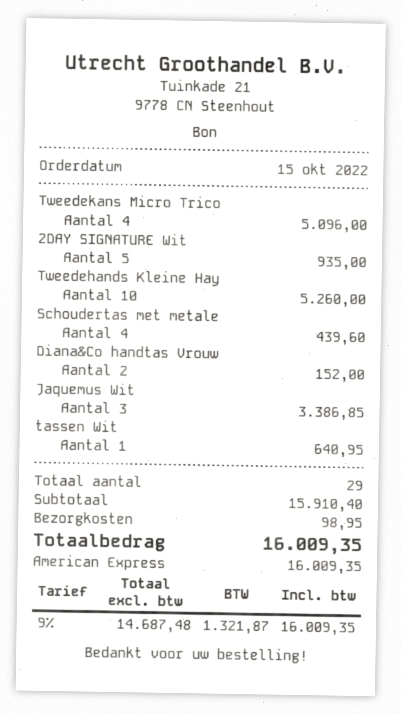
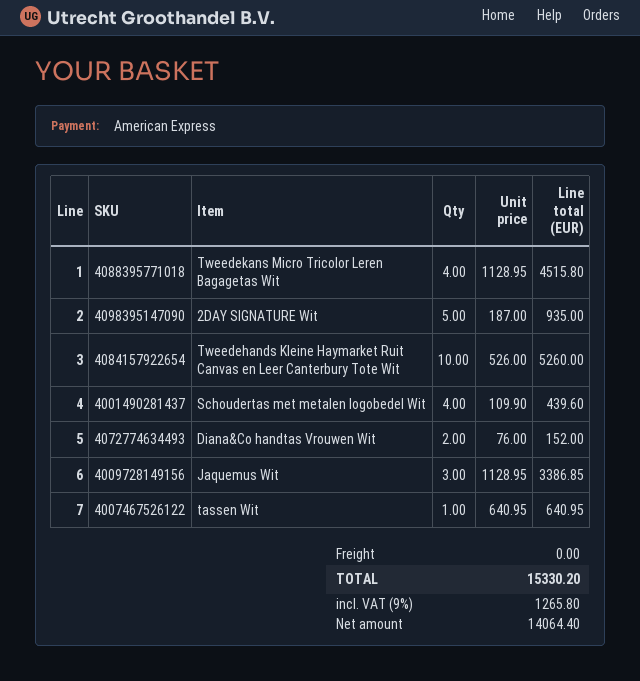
Tweedekans Micro Trico: 4 for 5096.00 -> 4 for 4515.80
shipping: 98.95 -> 0.00
net: 14687.48 -> 14064.40
tax: 9% = 1321.87 -> 9% = 1265.80
total: 16009.35 -> 15330.20

